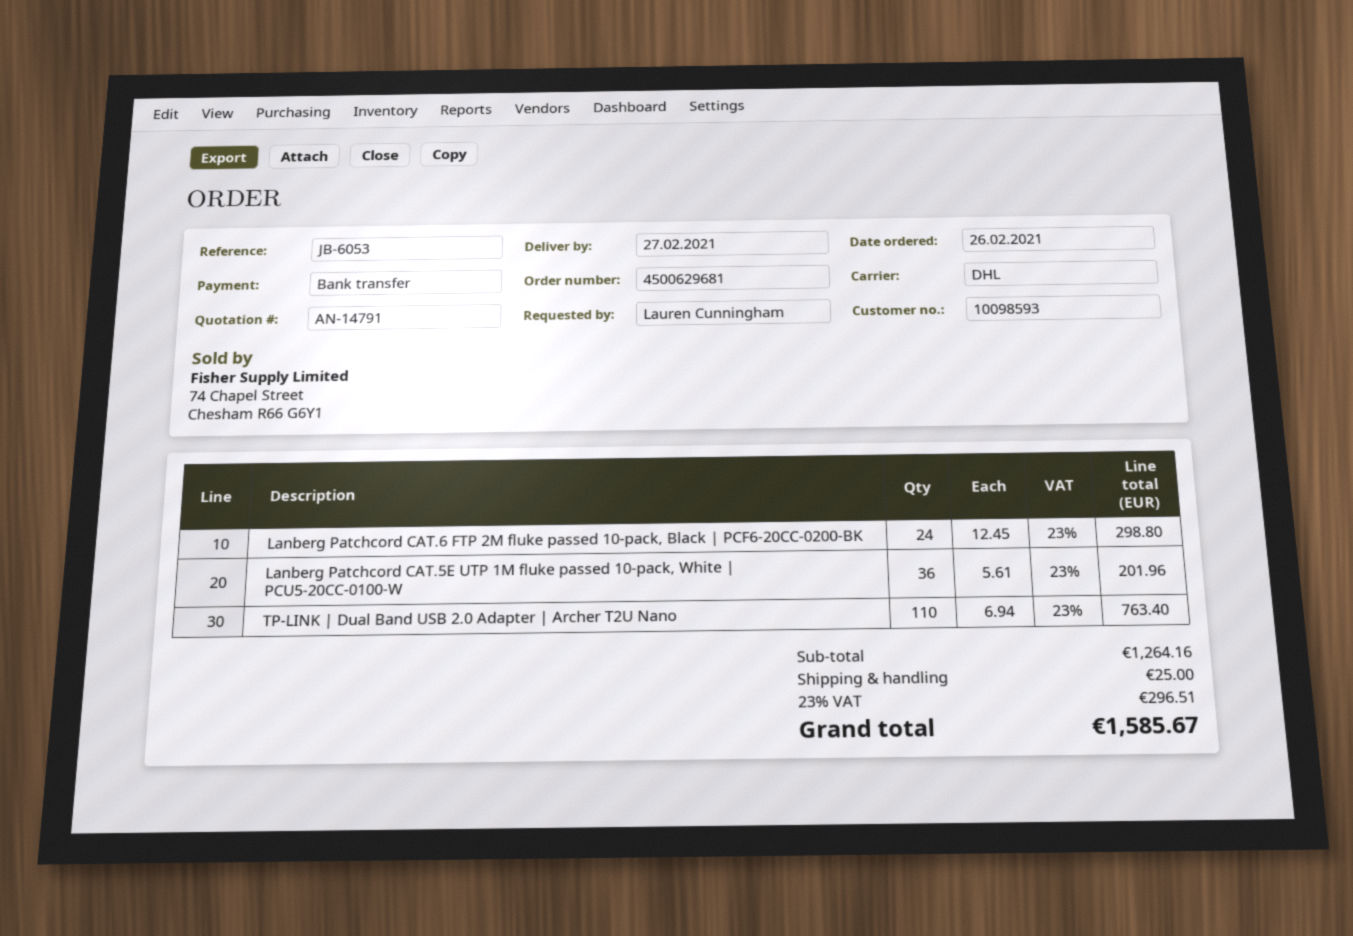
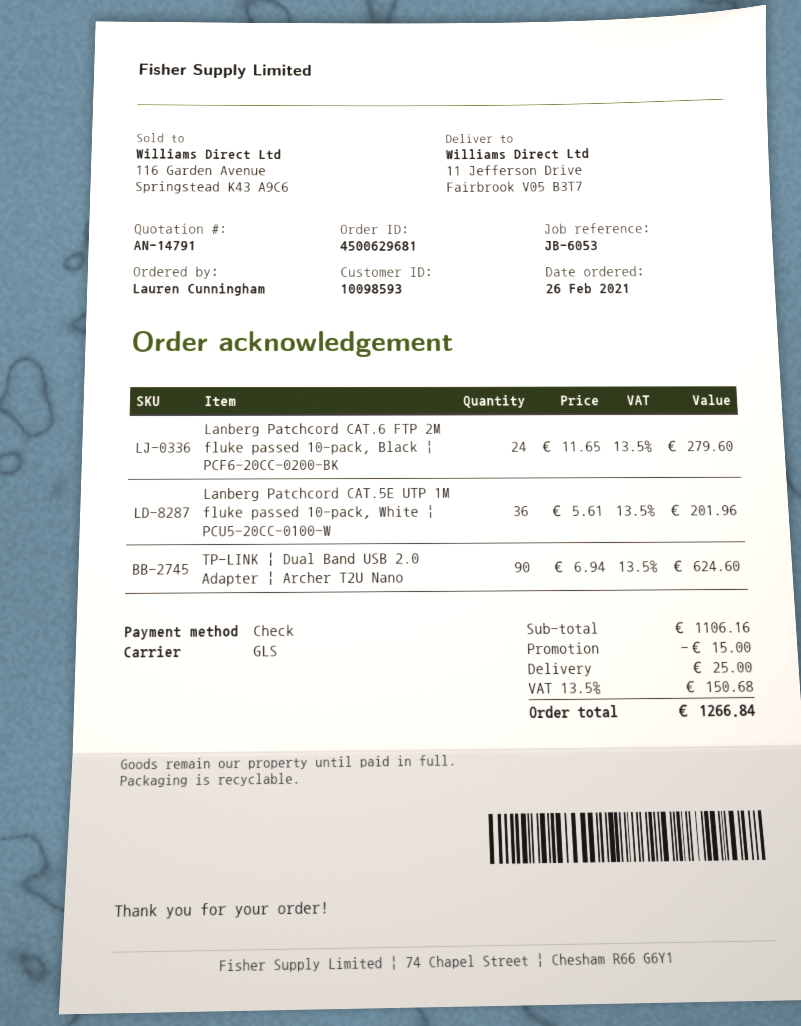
payment method: bank transfer -> cheque
shipping method: DHL -> GLS
Lanberg Patchcord CAT.6 FTP 2M fluke passed 10-pack, Black | PCF6-20CC-0200-BK: 24 x 12.45 = 298.80 -> 24 x 11.65 = 279.60
TP-LINK | Dual Band USB 2.0 Adapter | Archer T2U Nano: 110 x 6.94 = 763.40 -> 90 x 6.94 = 624.60
subtotal: 1264.16 -> 1106.16
discount: none -> 15.00
tax: 23% = 296.51 -> 13.5% = 150.68
total: 1585.67 -> 1266.84

